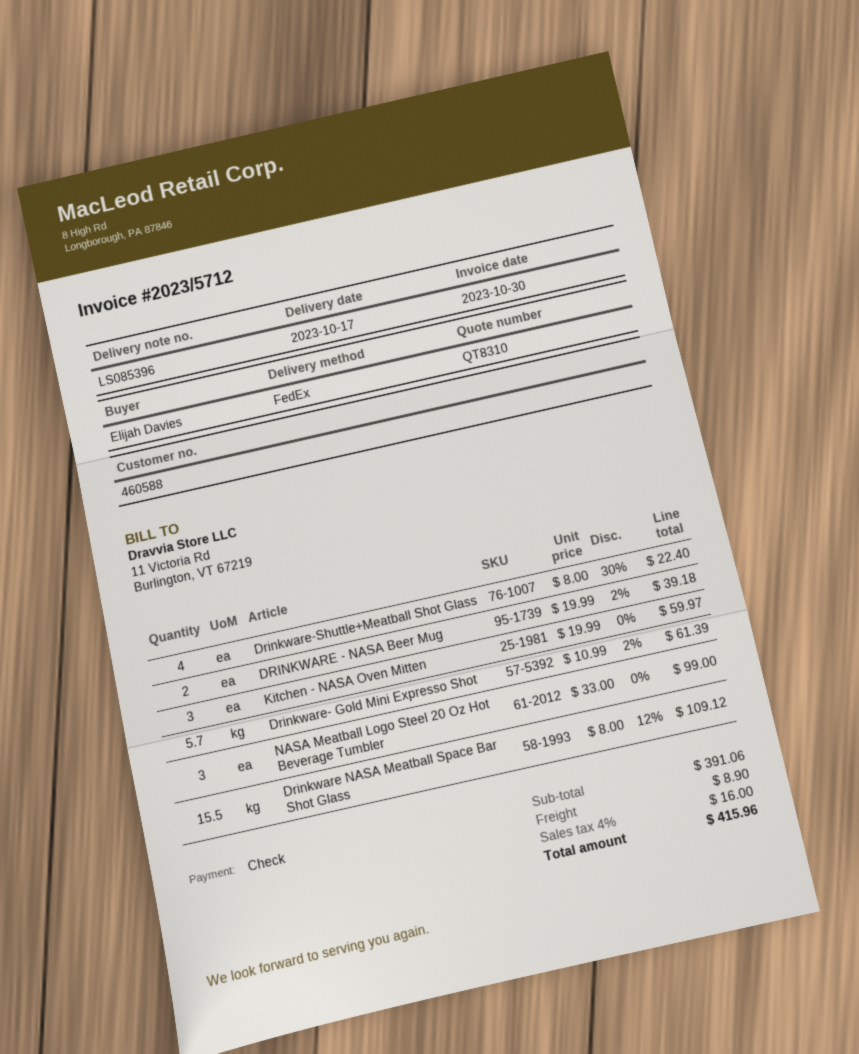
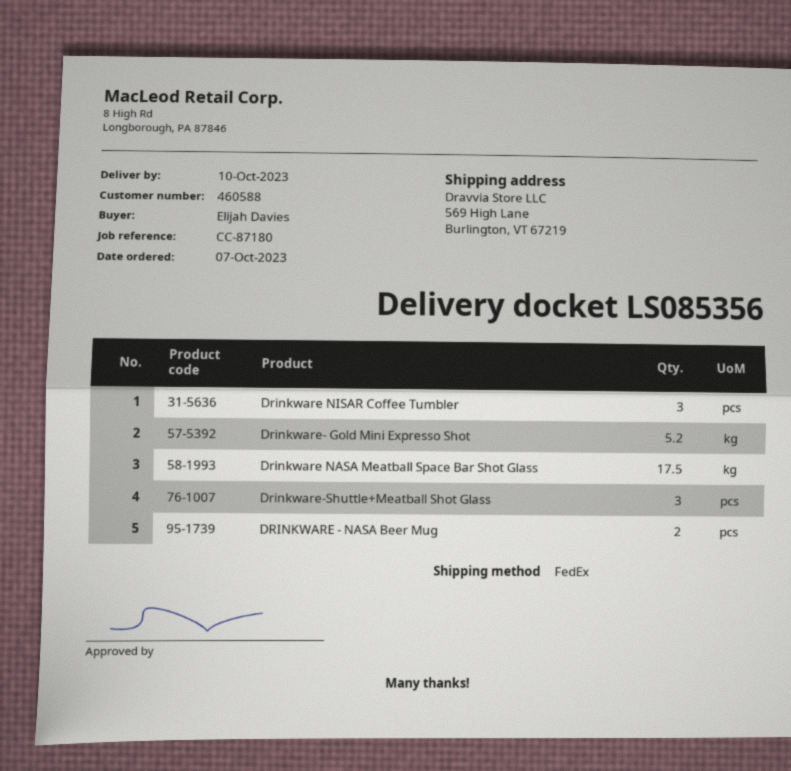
delivery note number: LS085396 -> LS085356
delivery date: 2023-10-17 -> 2023-10-10
Drinkware-Shuttle+Meatball Shot Glass: 4 -> 3
Kitchen - NASA Oven Mitten: 3 -> none
Drinkware- Gold Mini Expresso Shot: 5.7 -> 5.2
NASA Meatball Logo Steel 20 Oz Hot Beverage Tumbler: 3 -> none
Drinkware NASA Meatball Space Bar Shot Glass: 15.5 -> 17.5
Drinkware NISAR Coffee Tumbler: none -> 3

